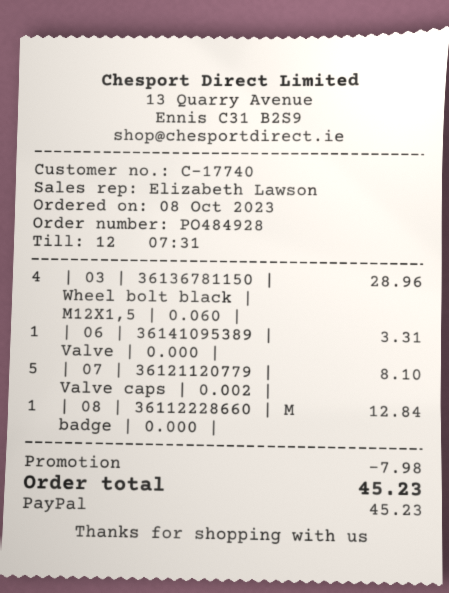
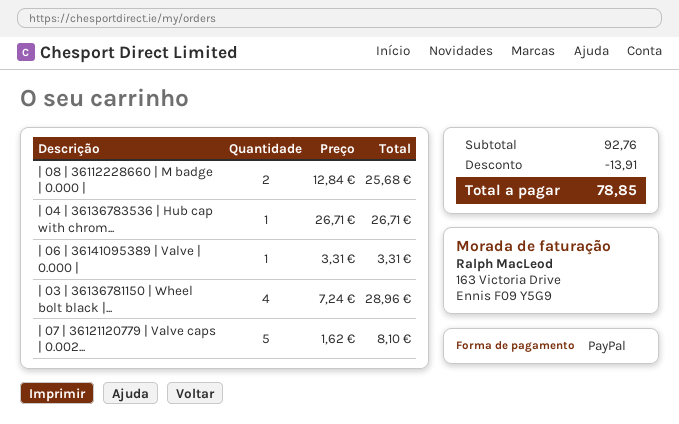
| 08 | 36112228660 | M badge | 0.000 |: 1 for 12.84 -> 2 for 25.68
| 04 | 36136783536 | Hub cap with chrom...: none -> 1 for 26.71
discount: 7.98 -> 13.91
total: 45.23 -> 78.85

